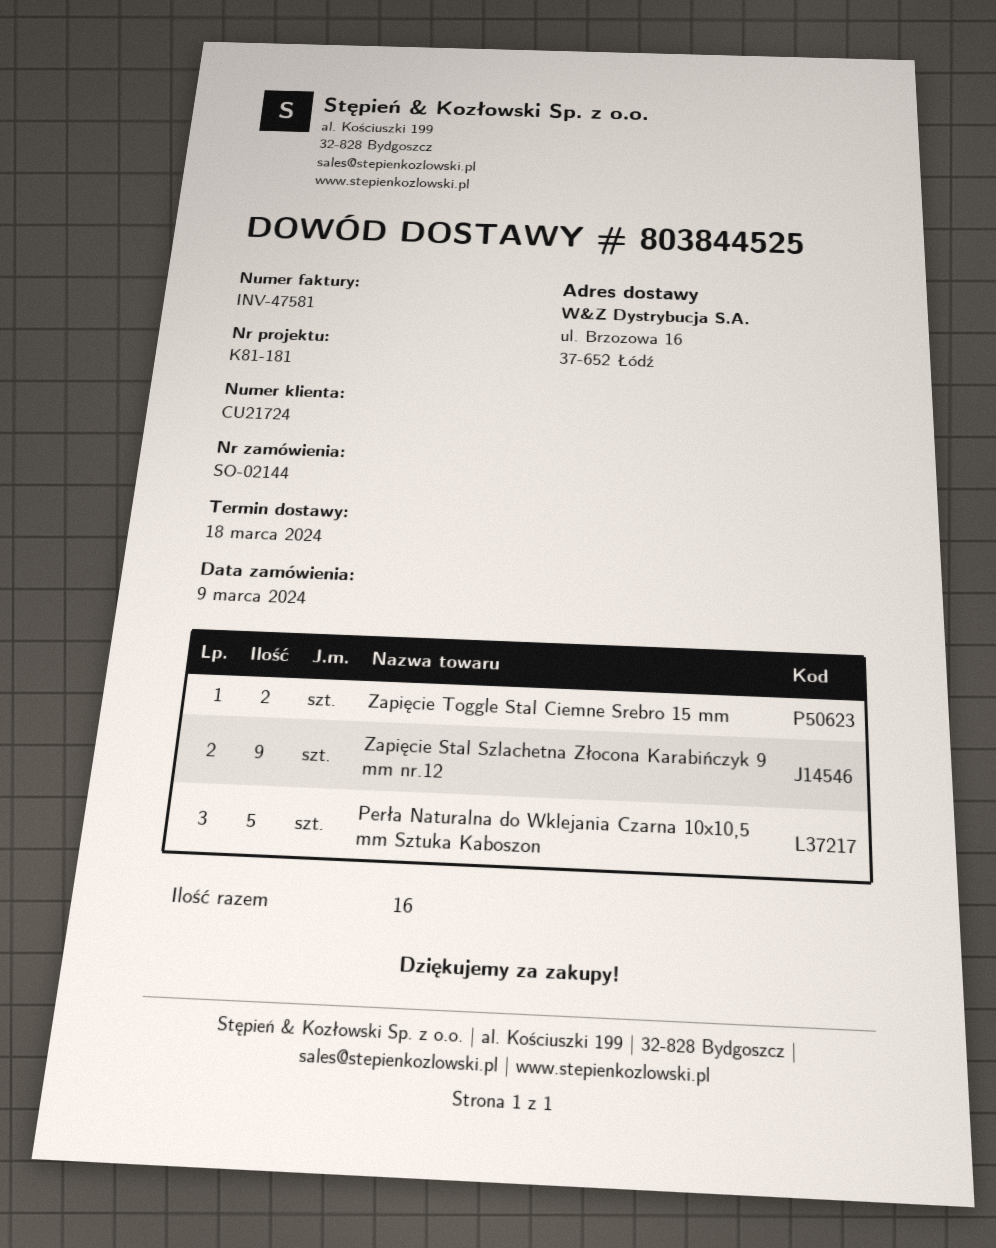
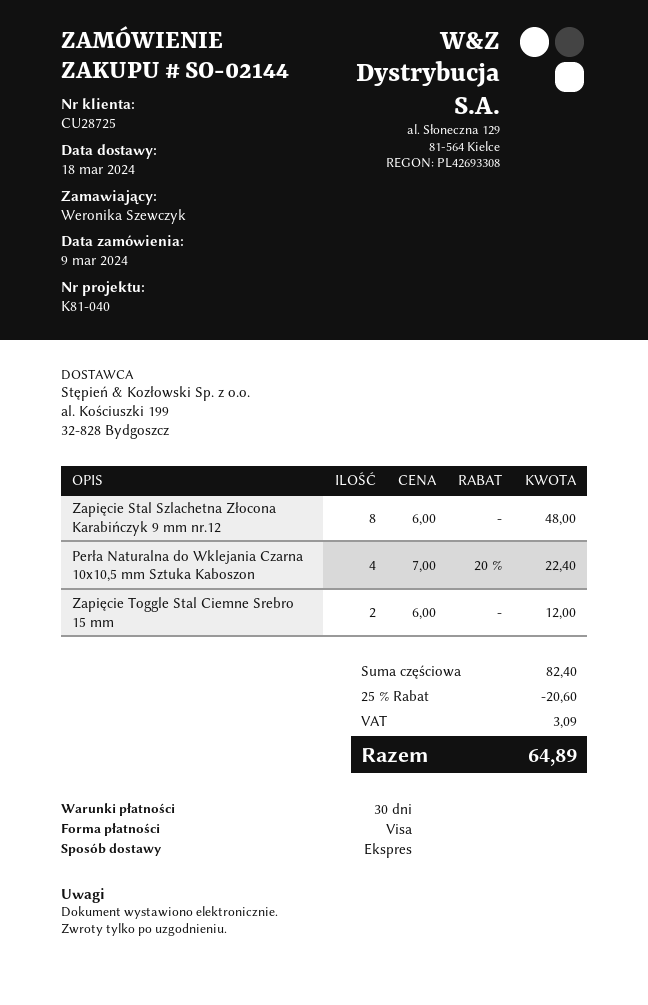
customer number: CU21724 -> CU28725
reference: K81-181 -> K81-040
Zapięcie Stal Szlachetna Złocona Karabińczyk 9 mm nr.12: 9 -> 8
Perła Naturalna do Wklejania Czarna 10x10,5 mm Sztuka Kaboszon: 5 -> 4

